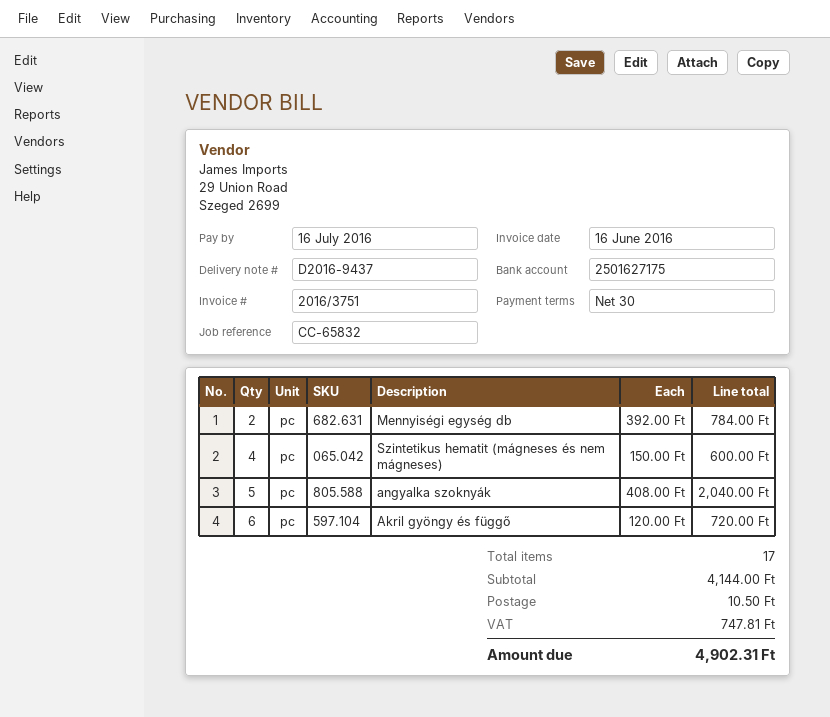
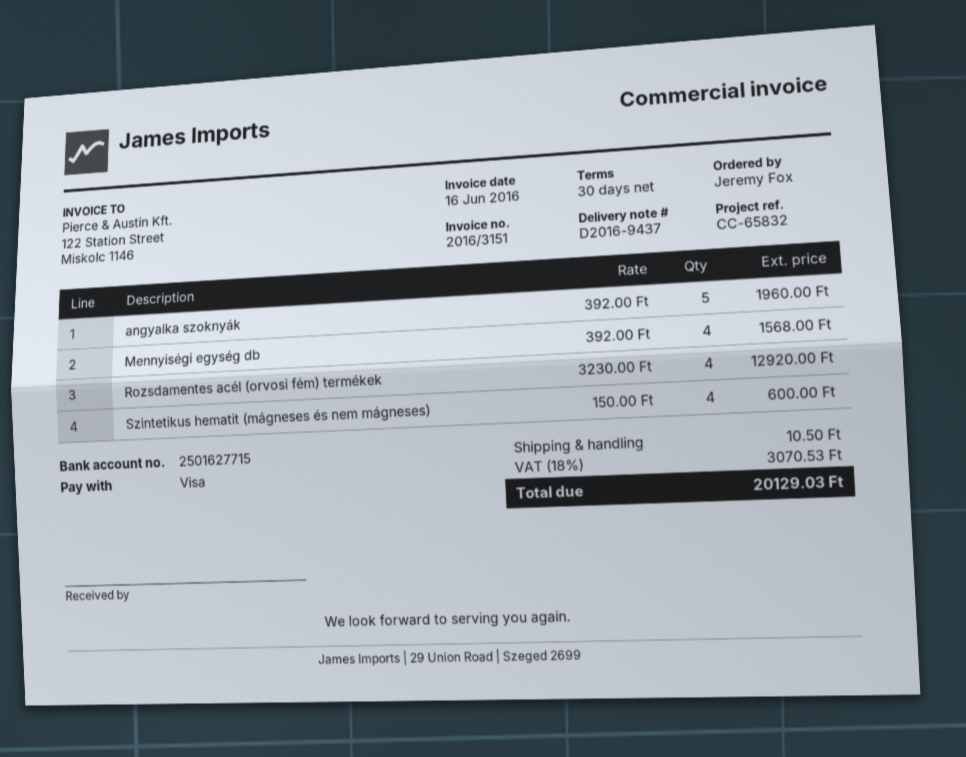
invoice number: 2016/3751 -> 2016/3151
bank account: 2501627175 -> 2501627715
Mennyiségi egység db: 2 x 392.00 = 784.00 -> 4 x 392.00 = 1568.00
angyalka szoknyák: 5 x 408.00 = 2040.00 -> 5 x 392.00 = 1960.00
Akril gyöngy és függő: 6 x 120.00 = 720.00 -> none
Rozsdamentes acél (orvosi fém) termékek: none -> 4 x 3230.00 = 12920.00
tax: 747.81 -> 3070.53
total: 4902.31 -> 20129.03

